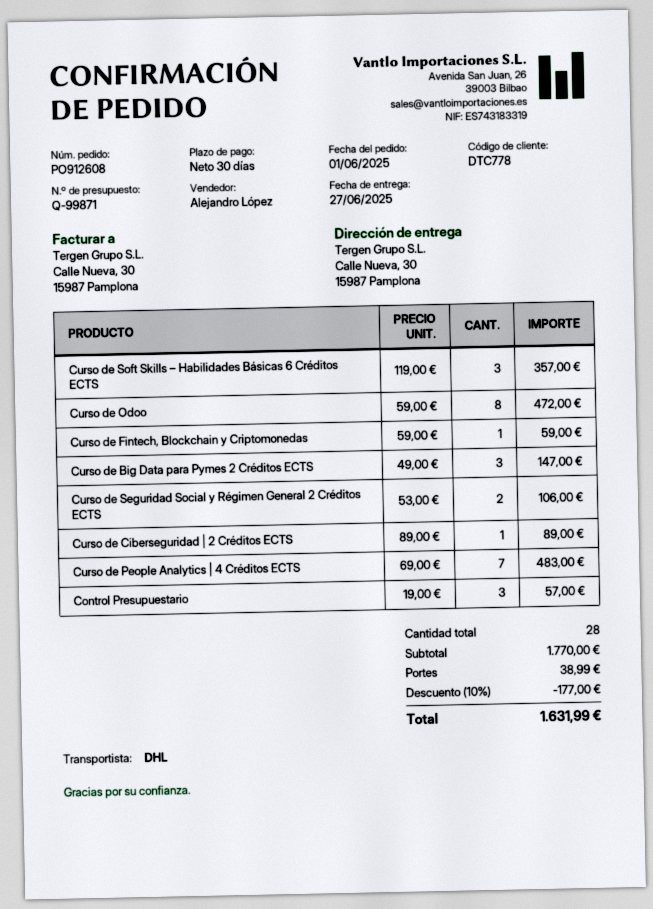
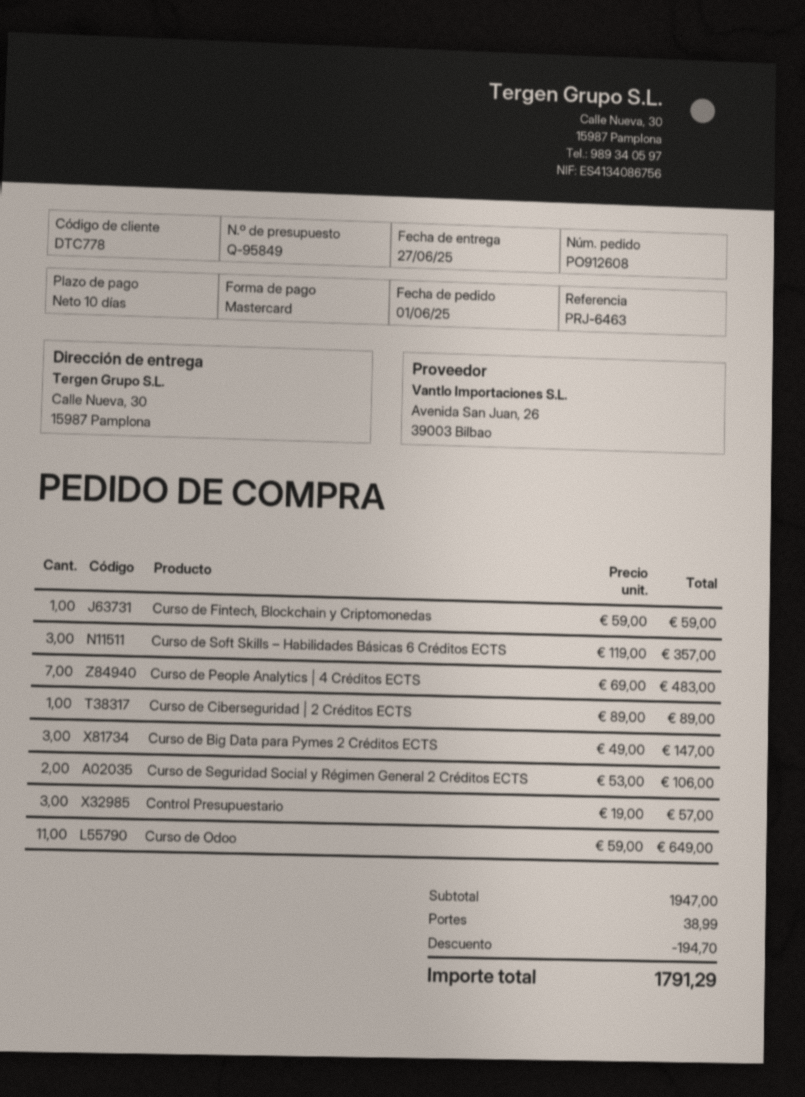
quote number: Q-99871 -> Q-95849
payment terms: 30 days -> 10 days
Curso de Odoo: 8 x 59.00 = 472.00 -> 11 x 59.00 = 649.00
subtotal: 1770.00 -> 1947.00
discount: 177.00 -> 194.70
total: 1631.99 -> 1791.29

